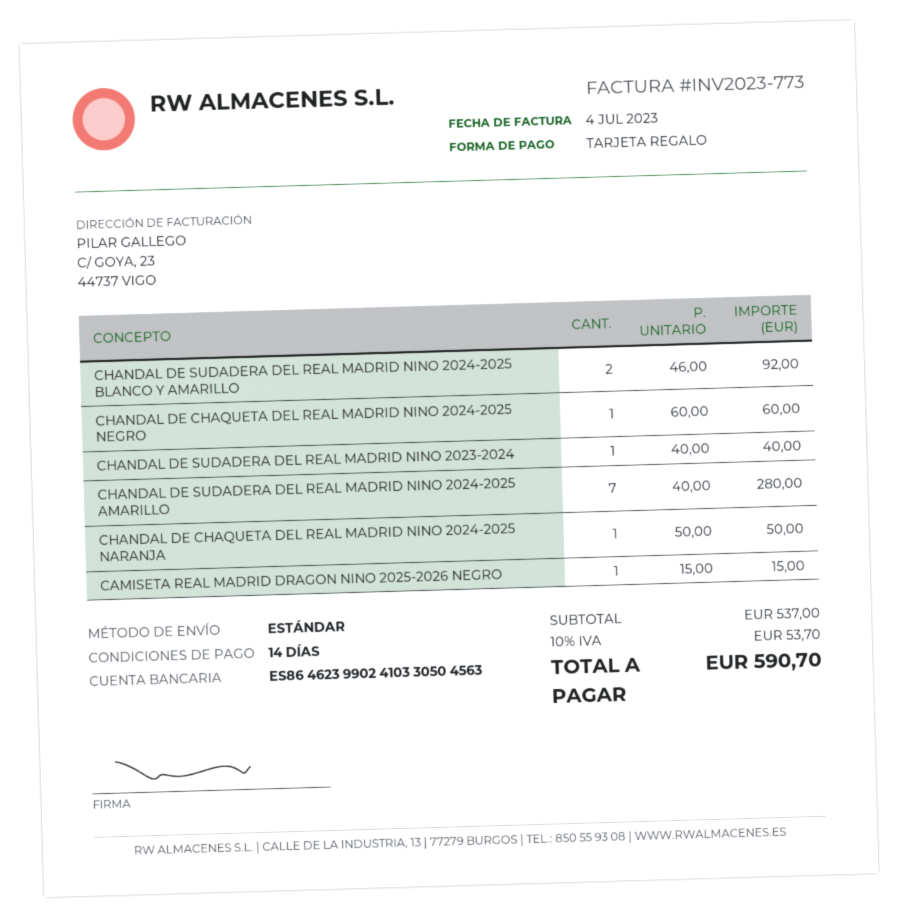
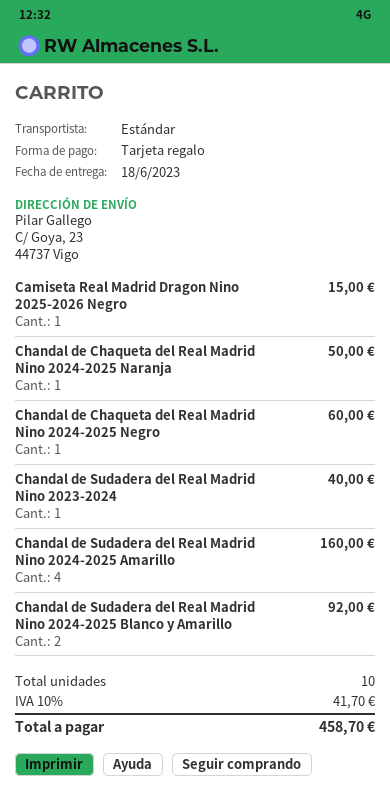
CHANDAL DE SUDADERA DEL REAL MADRID NINO 2024-2025 AMARILLO: 7 for 280.00 -> 4 for 160.00
tax: 10% = 53.70 -> 10% = 41.70
total: 590.70 -> 458.70

